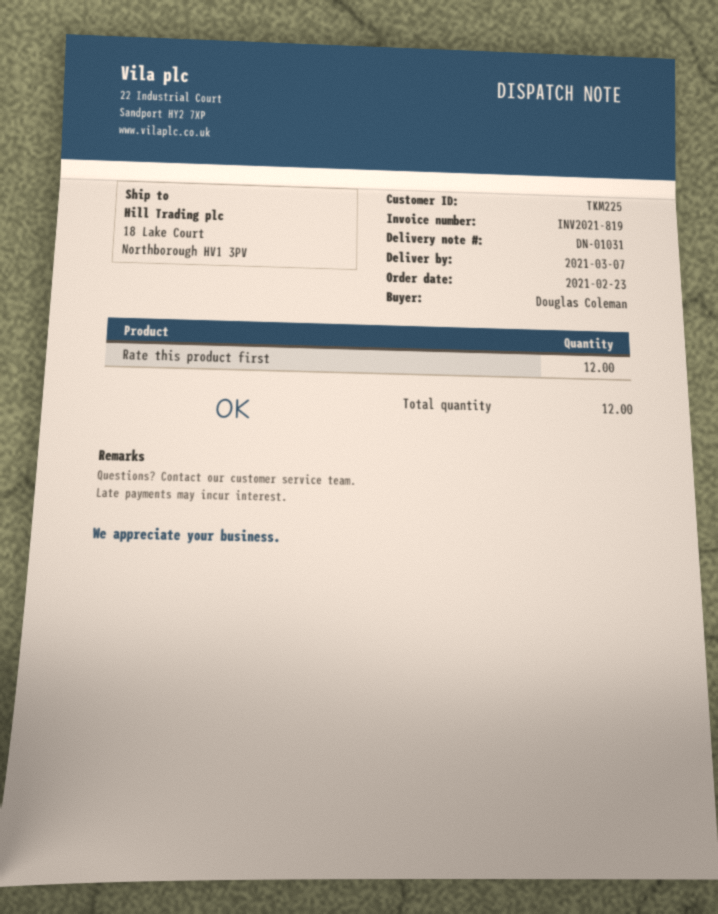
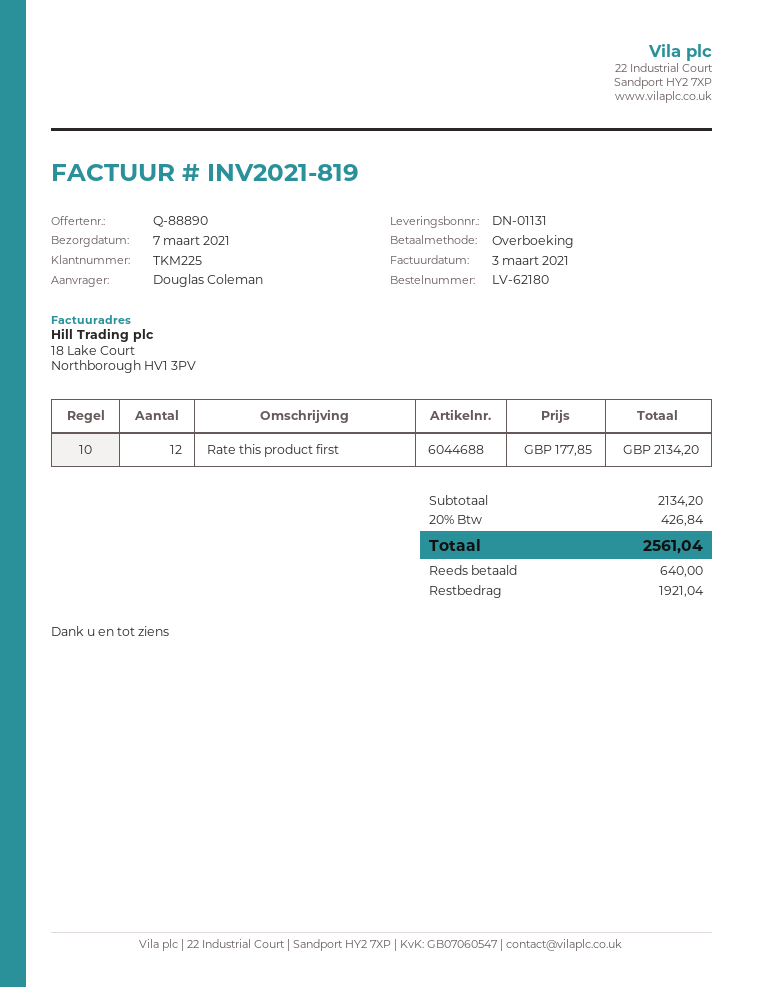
delivery note number: DN-01031 -> DN-01131

